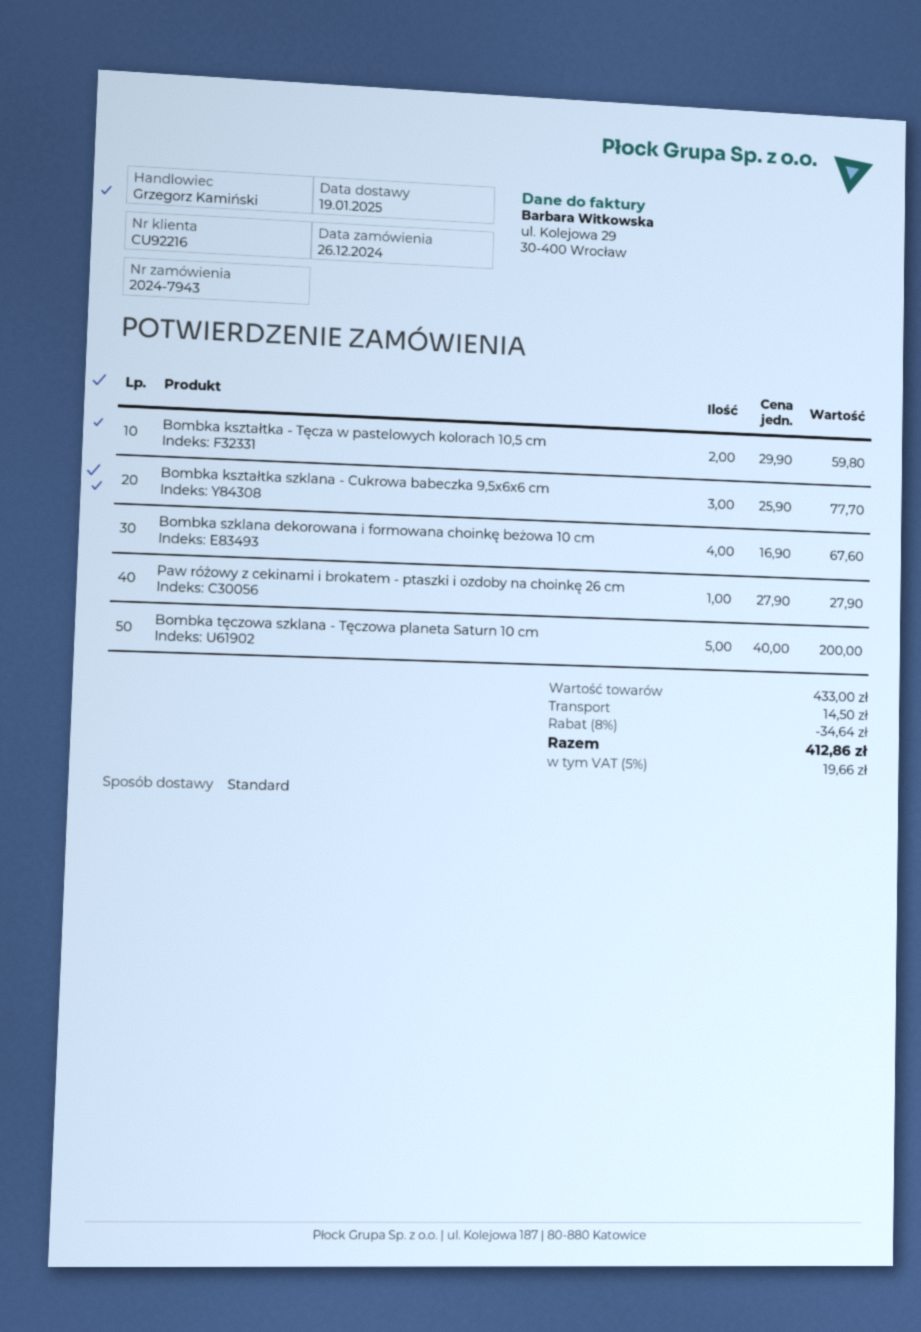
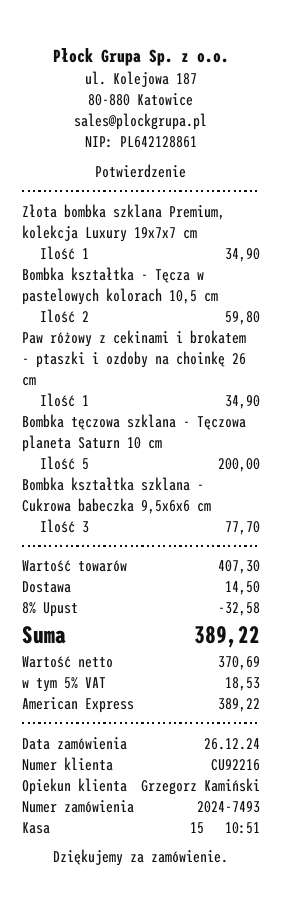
order number: 2024-7943 -> 2024-7493
Bombka szklana dekorowana i formowana choinkę beżowa 10 cm: 4 for 67.60 -> none
Paw różowy z cekinami i brokatem - ptaszki i ozdoby na choinkę 26 cm: 1 for 27.90 -> 1 for 34.90
Złota bombka szklana Premium, kolekcja Luxury 19x7x7 cm: none -> 1 for 34.90
subtotal: 433.00 -> 407.30
discount: 8% = 34.64 -> 8% = 32.58
tax: 5% = 19.66 -> 5% = 18.53
total: 412.86 -> 389.22

